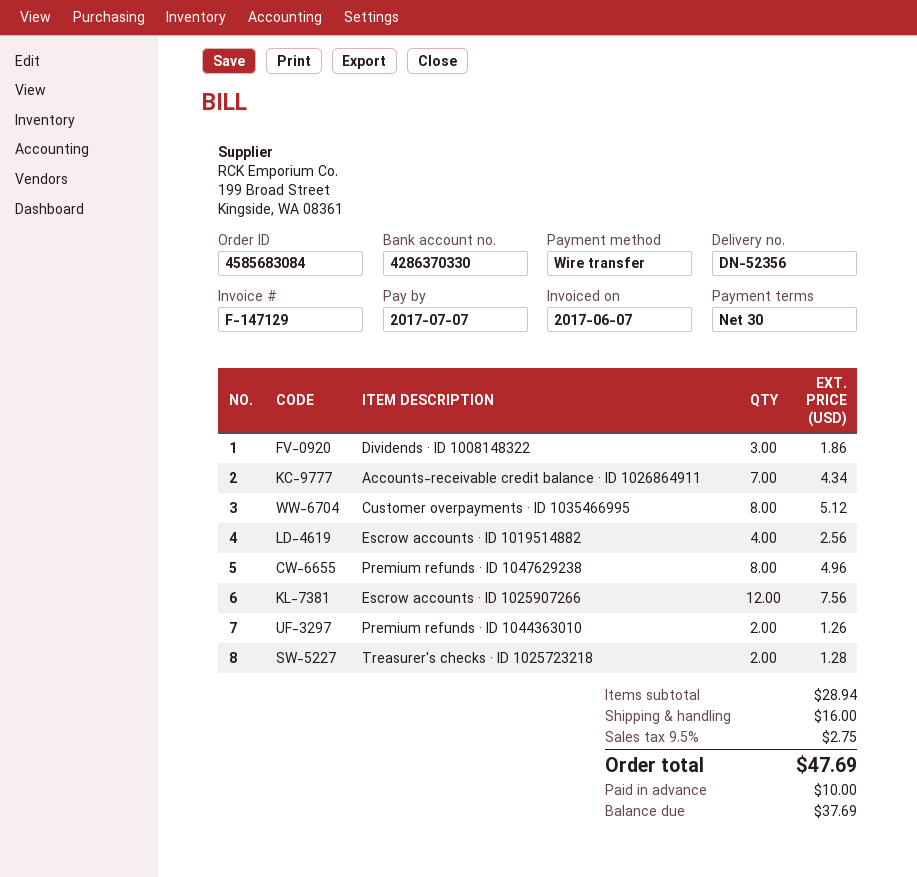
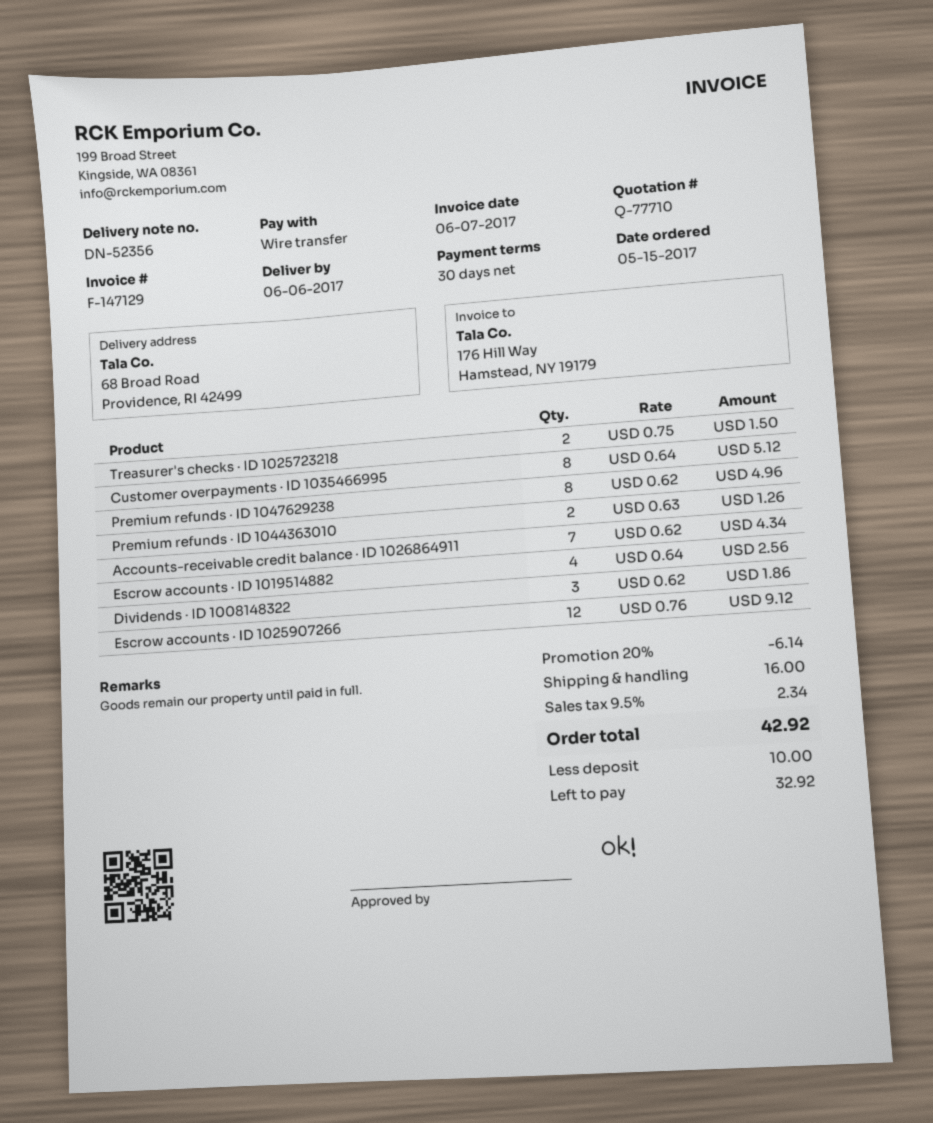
Escrow accounts · ID 1025907266: 12 for 7.56 -> 12 for 9.12
Treasurer's checks · ID 1025723218: 2 for 1.28 -> 2 for 1.50
discount: none -> 20% = 6.14
tax: 9.5% = 2.75 -> 9.5% = 2.34
total: 47.69 -> 42.92
balance: 37.69 -> 32.92

